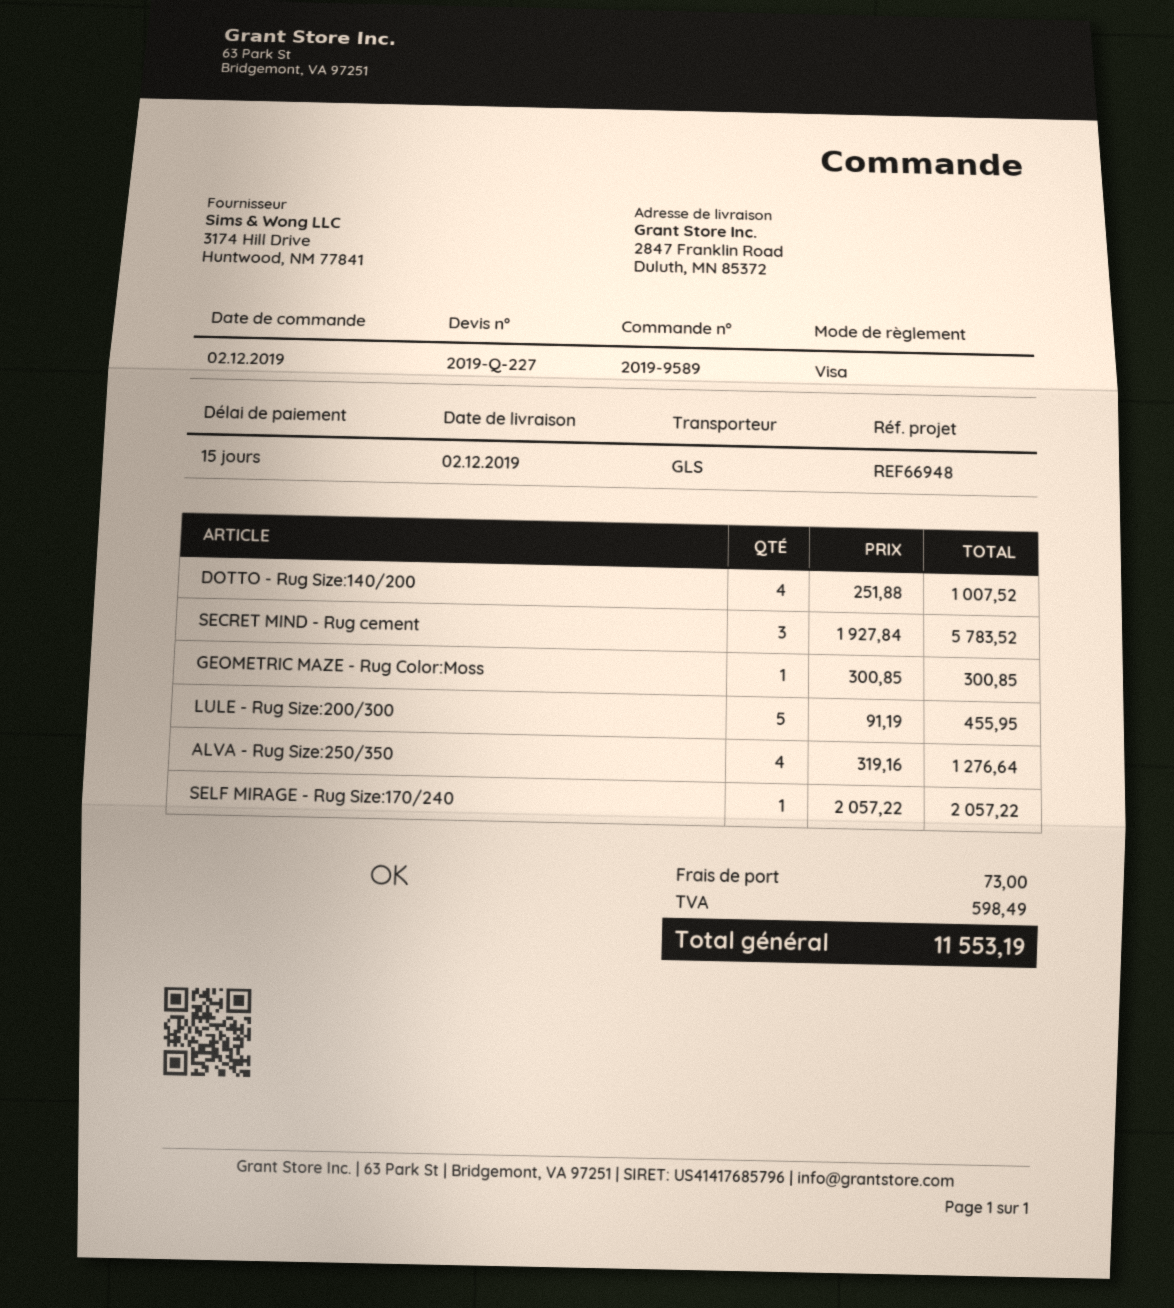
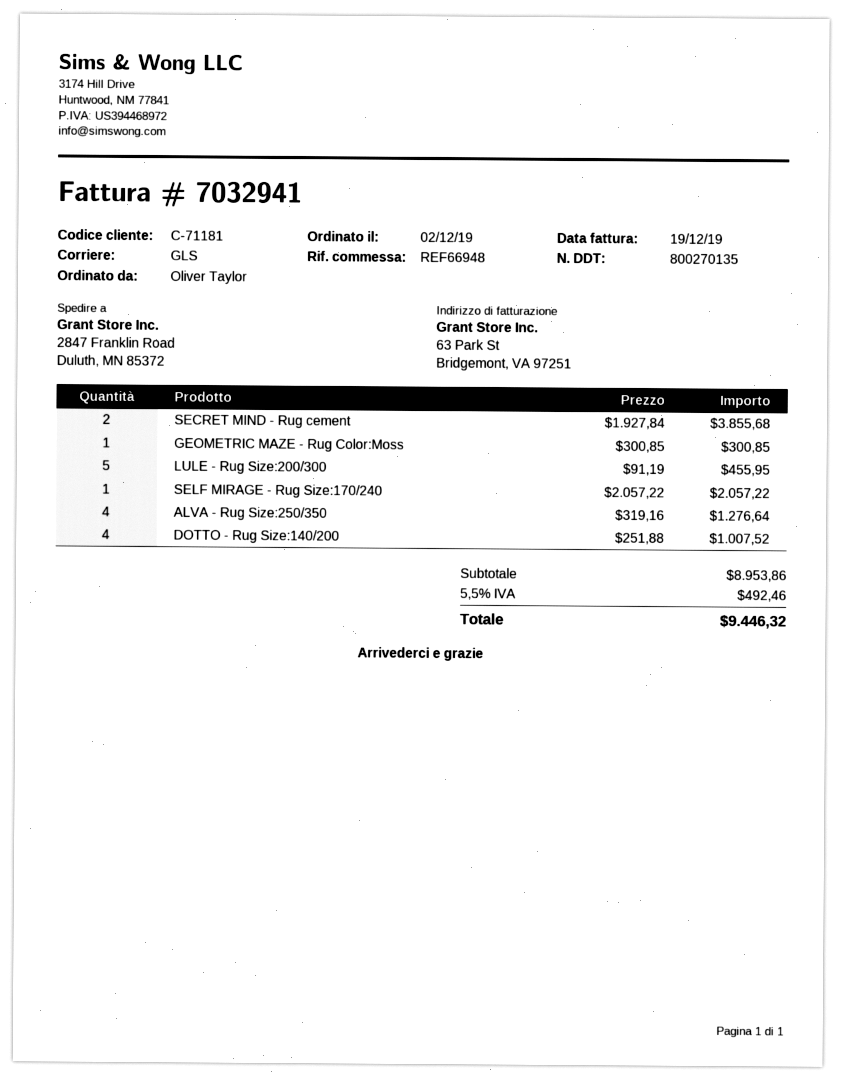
SECRET MIND - Rug cement: 3 x 1927.84 = 5783.52 -> 2 x 1927.84 = 3855.68
shipping: 73.00 -> none
tax: 598.49 -> 492.46
total: 11553.19 -> 9446.32

